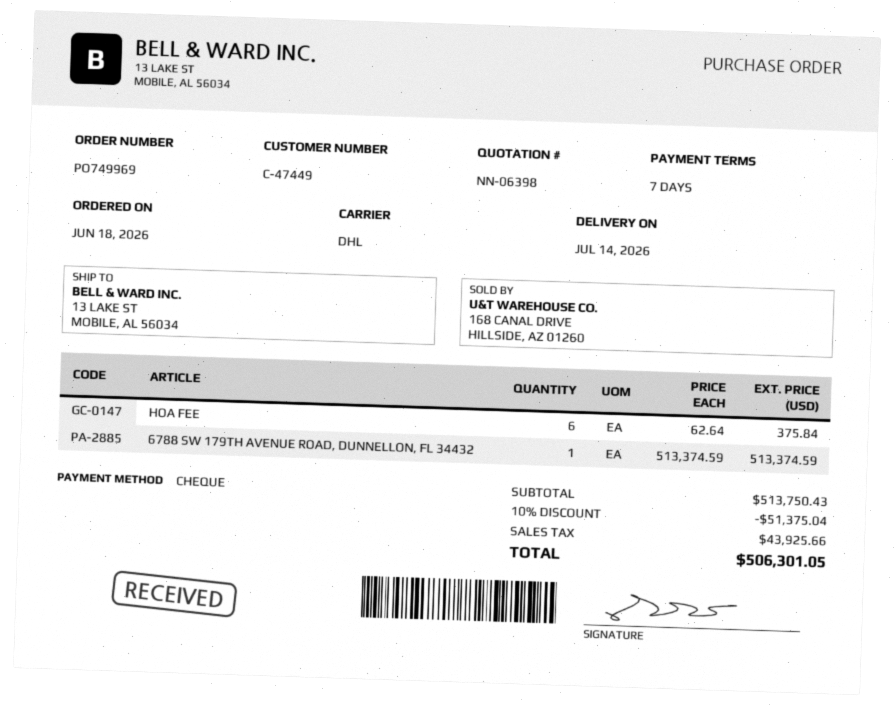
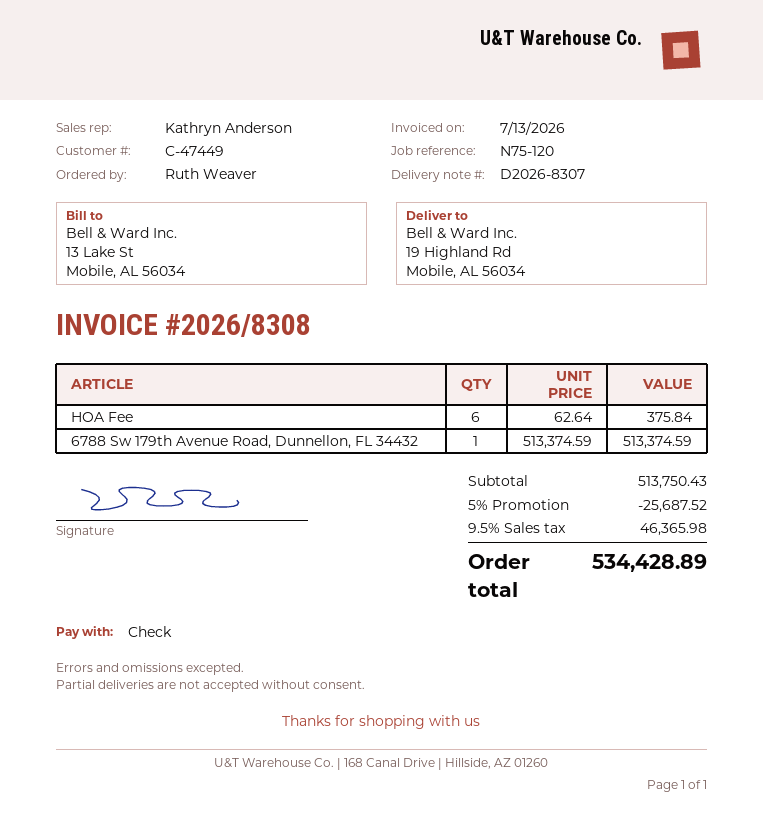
ship to: 13 LAKE ST, MOBILE, AL 56034 -> 19 Highland Rd, Mobile, AL 56034
discount: 10% = 51375.04 -> 5% = 25687.52
tax: 43925.66 -> 46365.98
total: 506301.05 -> 534428.89

